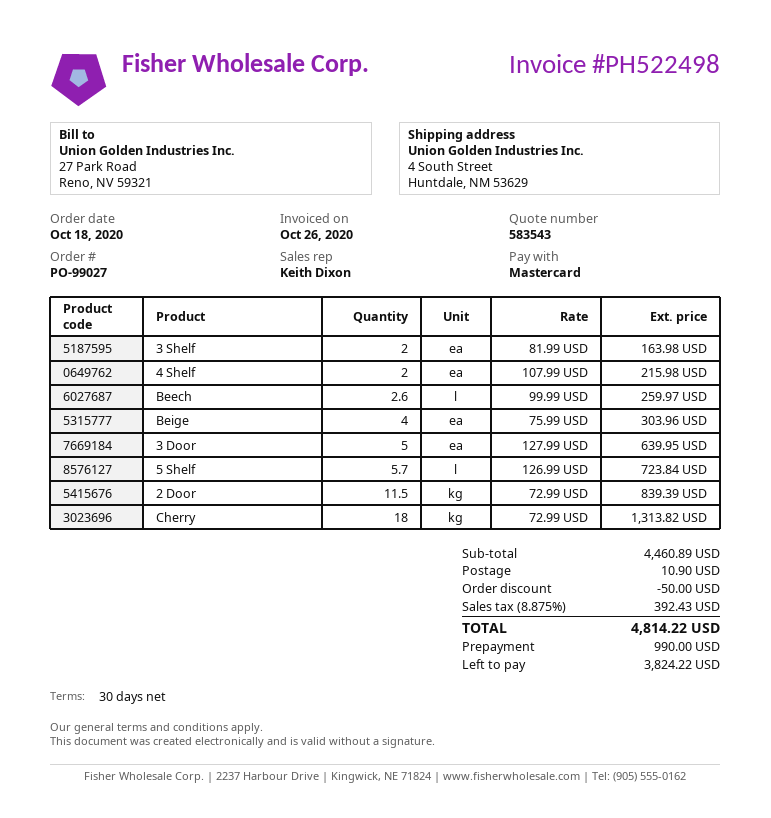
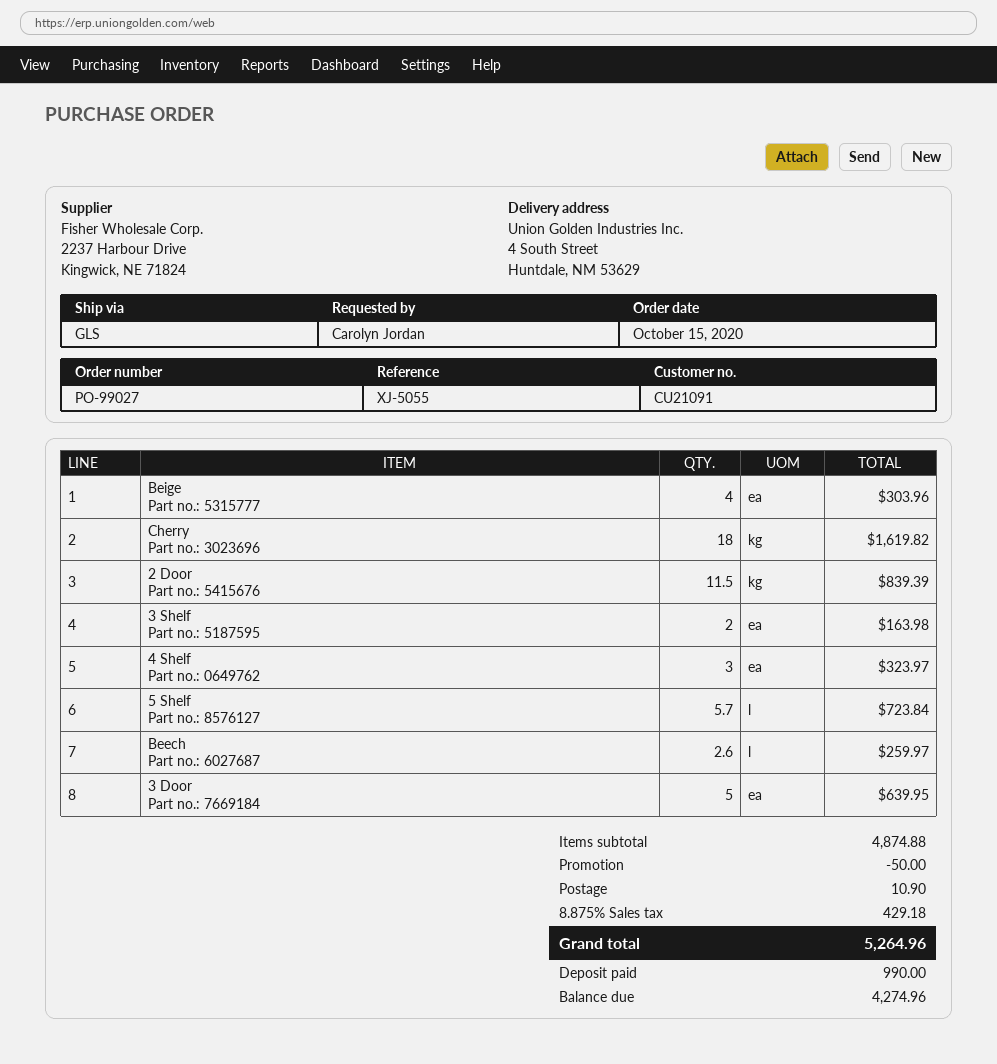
order date: 2020-10-18 -> 2020-10-15
4 Shelf: 2 for 215.98 -> 3 for 323.97
Cherry: 18 for 1313.82 -> 18 for 1619.82
subtotal: 4460.89 -> 4874.88
tax: 8.875% = 392.43 -> 8.875% = 429.18
total: 4814.22 -> 5264.96
balance: 3824.22 -> 4274.96

